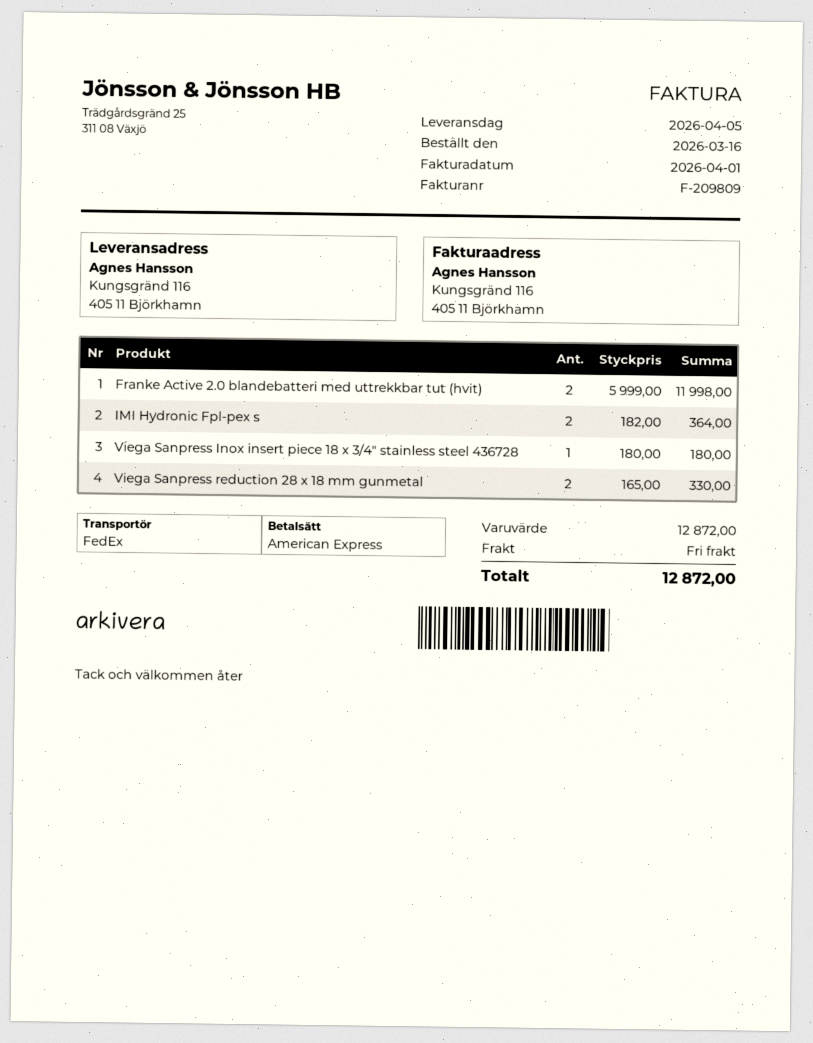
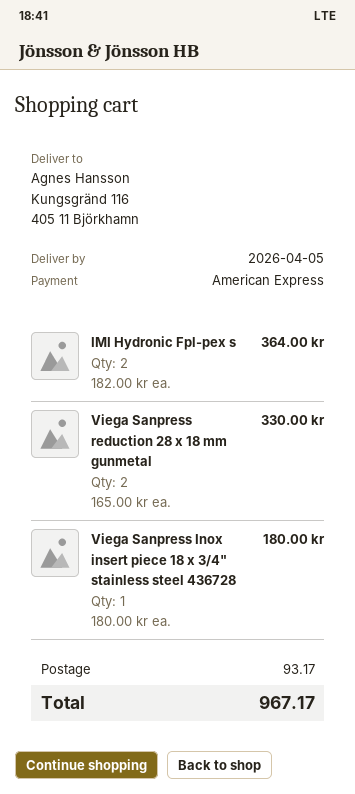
Franke Active 2.0 blandebatteri med uttrekkbar tut (hvit): 2 x 5999.00 = 11998.00 -> none
shipping: 0.00 -> 93.17
total: 12872.00 -> 967.17

